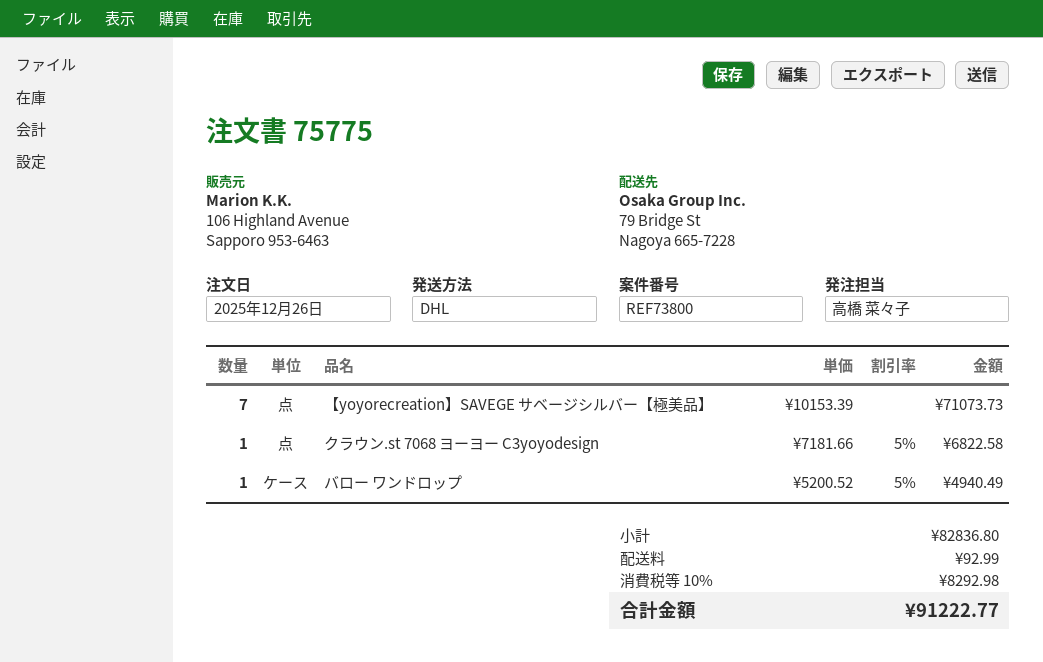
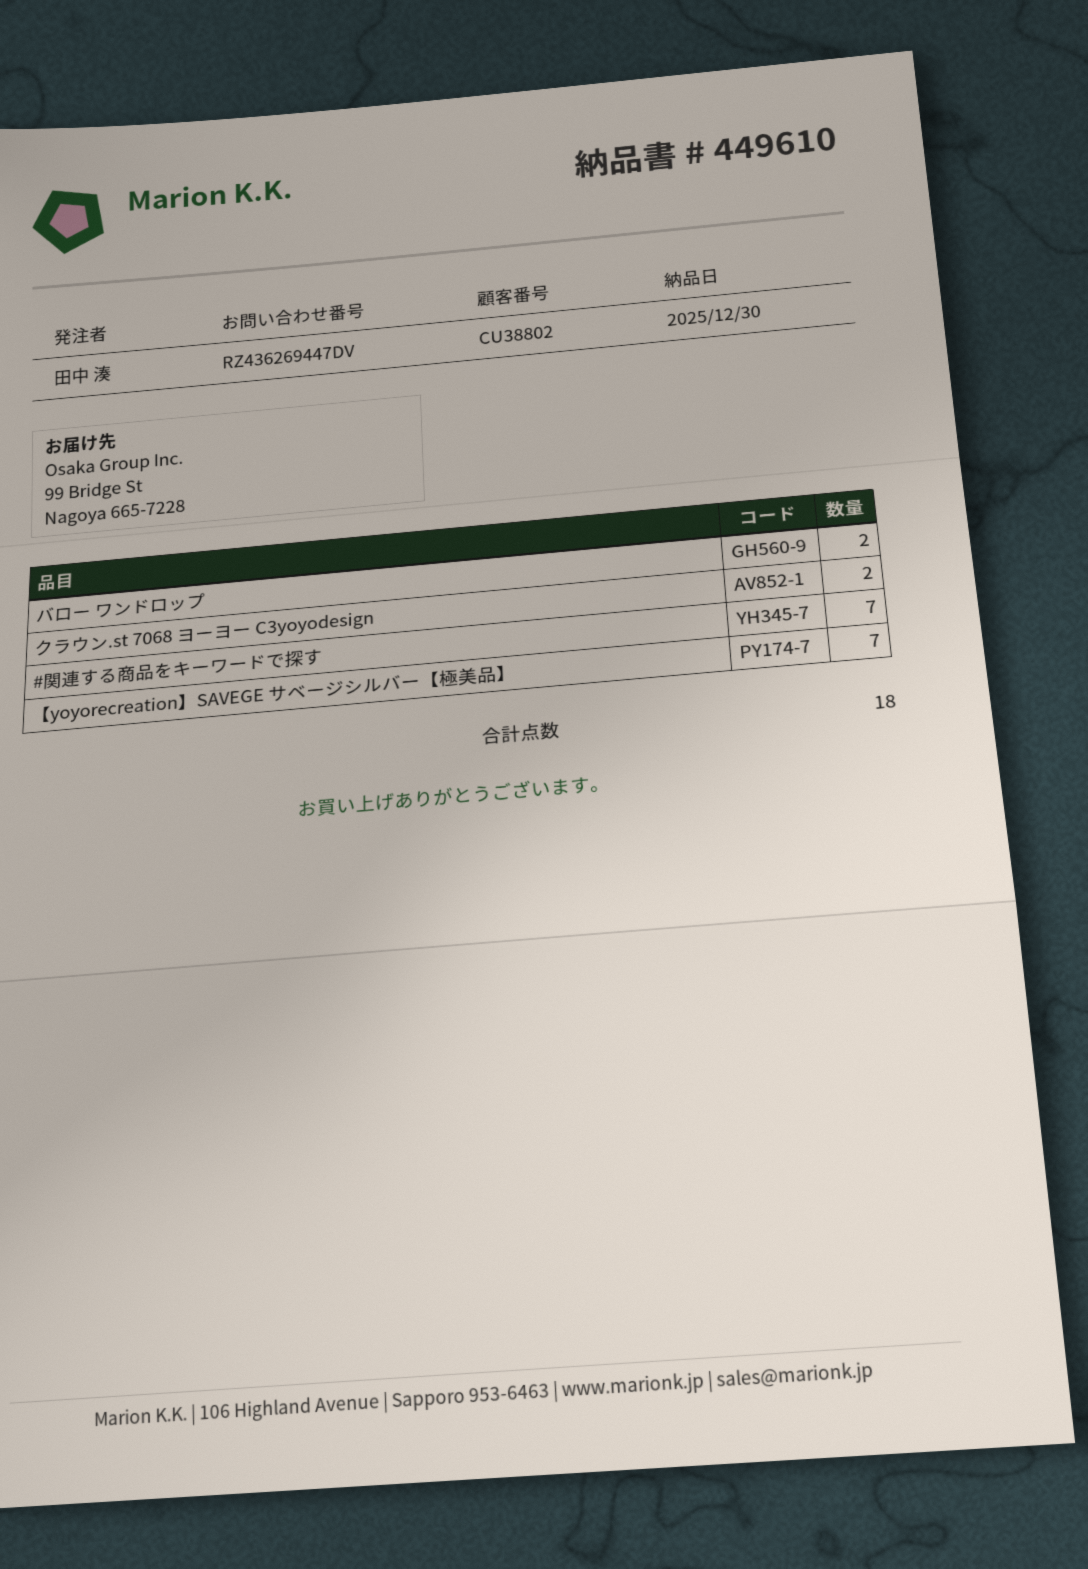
ordered by: 高橋 菜々子 -> 田中 湊
ship to: 79 Bridge St, Nagoya 665-7228 -> 99 Bridge St, Nagoya 665-7228
クラウン.st 7068 ヨーヨー C3yoyodesign: 1 -> 2
バロー ワンドロップ: 1 -> 2
#関連する商品をキーワードで探す: none -> 7

